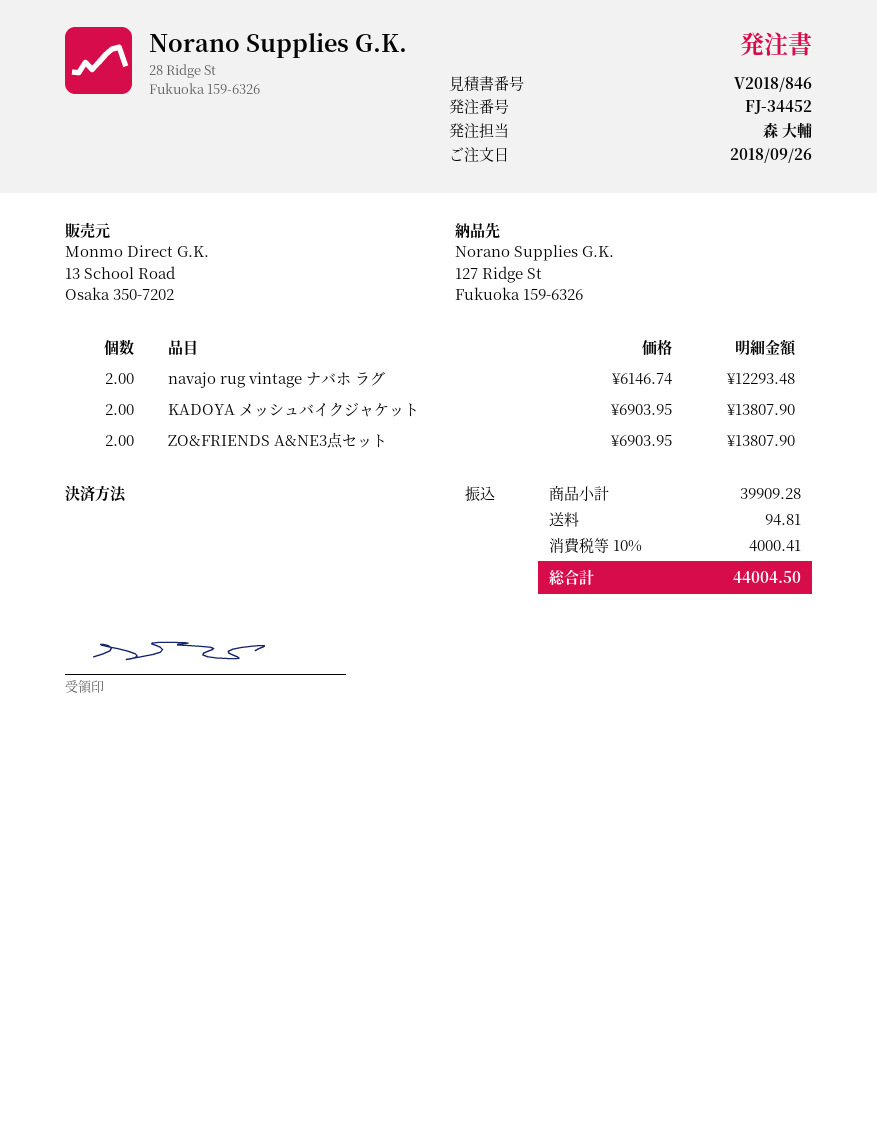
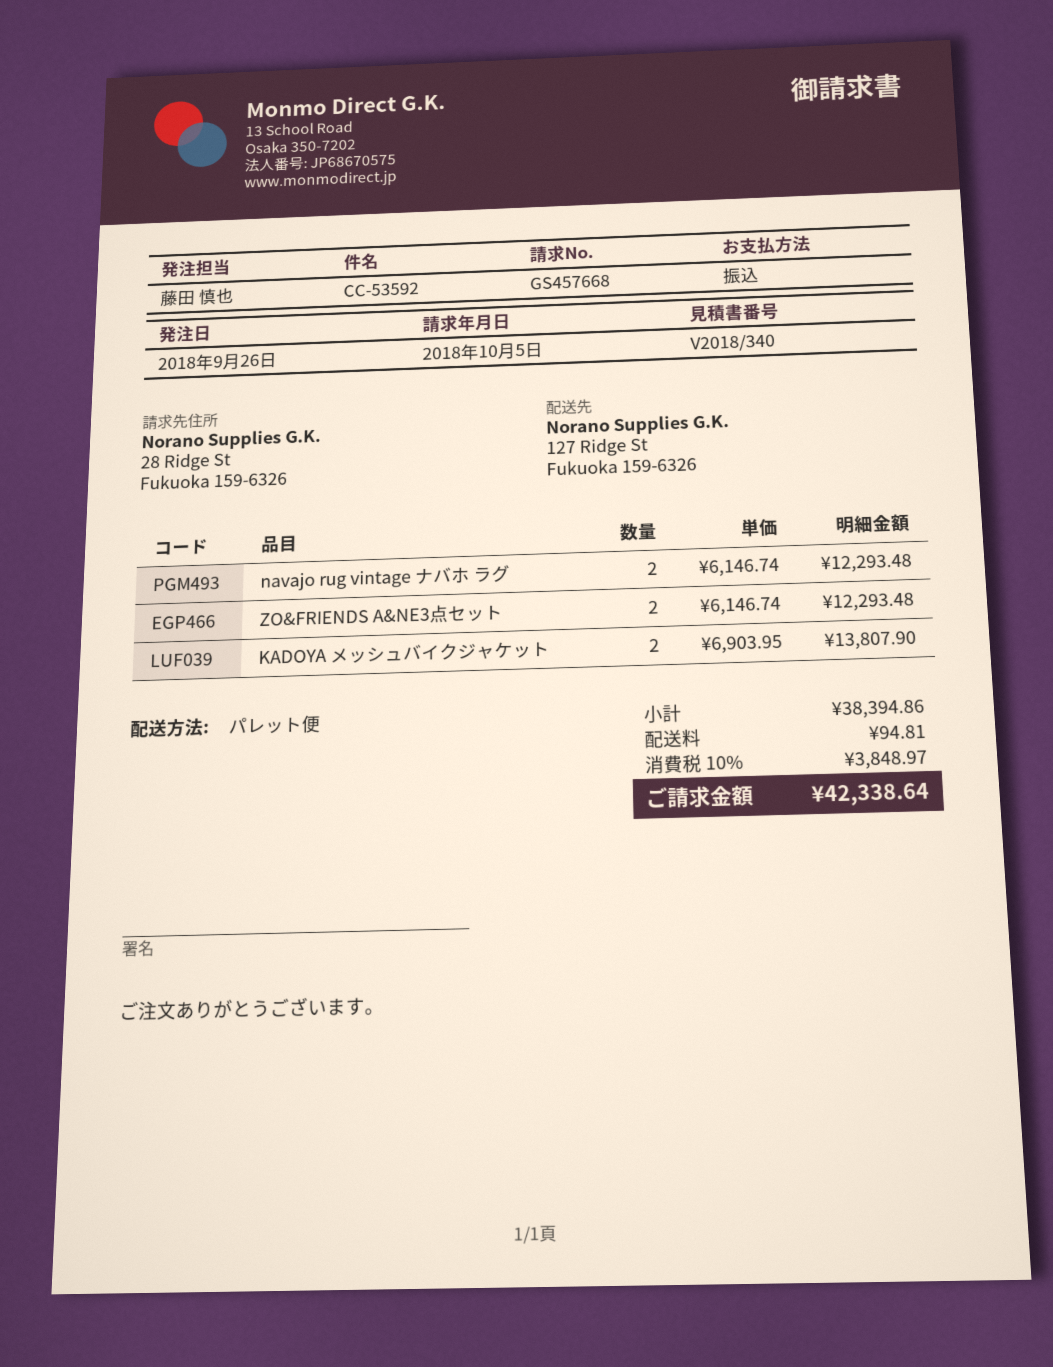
quote number: V2018/846 -> V2018/340
ordered by: 森 大輔 -> 藤田 慎也
ZO&FRIENDS A&NE3点セット: 2 x 6903.95 = 13807.90 -> 2 x 6146.74 = 12293.48
subtotal: 39909.28 -> 38394.86
tax: 10% = 4000.41 -> 10% = 3848.97
total: 44004.50 -> 42338.64

